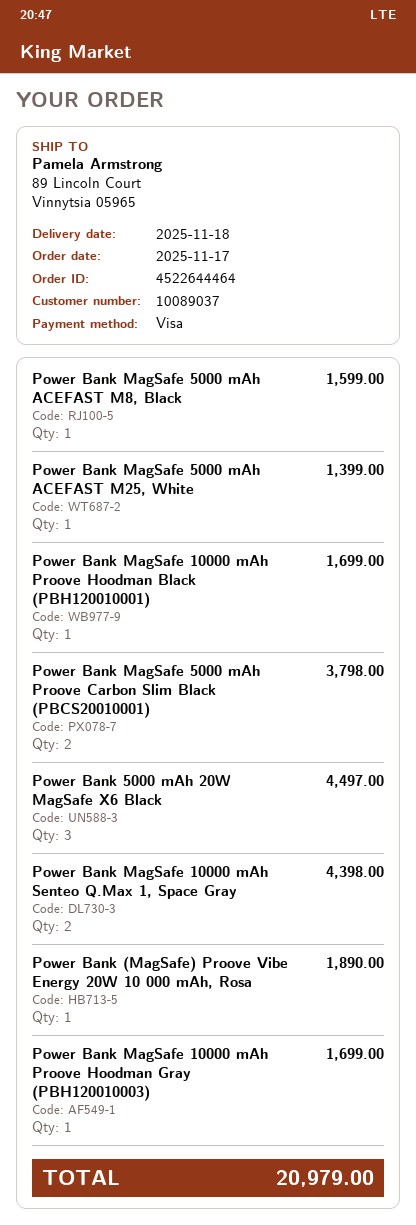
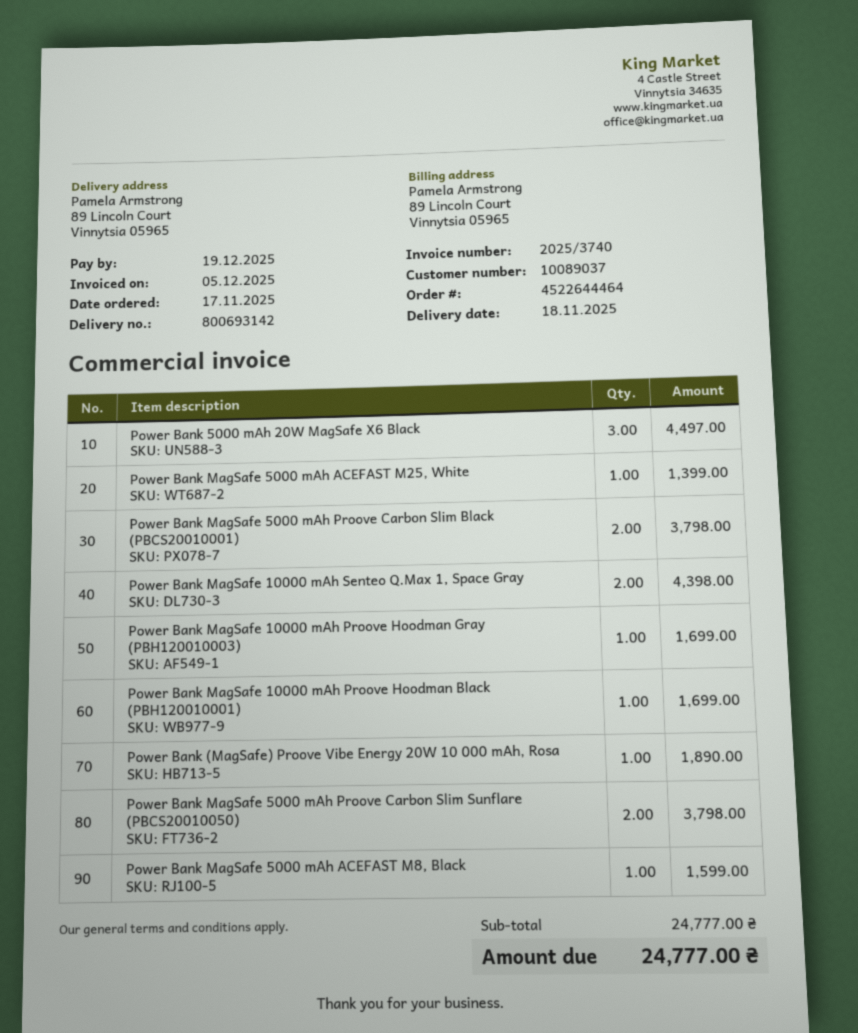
Power Bank MagSafe 5000 mAh Proove Carbon Slim Sunflare (PBCS20010050): none -> 2 for 3798.00
total: 20979.00 -> 24777.00

